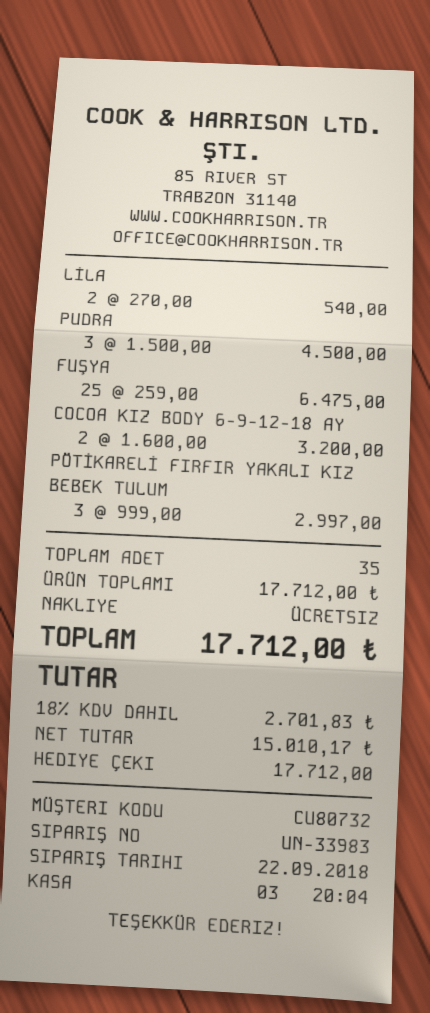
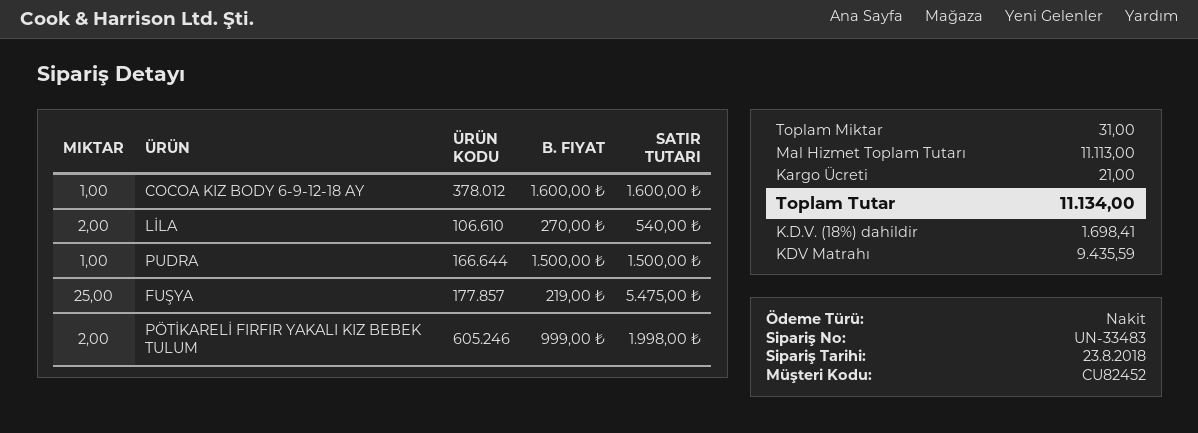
order number: UN-33983 -> UN-33483
order date: 2018-09-22 -> 2018-08-23
customer number: CU80732 -> CU82452
payment method: gift card -> cash
PUDRA: 3 x 1500.00 = 4500.00 -> 1 x 1500.00 = 1500.00
FUŞYA: 25 x 259.00 = 6475.00 -> 25 x 219.00 = 5475.00
COCOA KIZ BODY 6-9-12-18 AY: 2 x 1600.00 = 3200.00 -> 1 x 1600.00 = 1600.00
PÖTİKARELİ FIRFIR YAKALI KIZ BEBEK TULUM: 3 x 999.00 = 2997.00 -> 2 x 999.00 = 1998.00
total quantity: 35 -> 31
subtotal: 17712.00 -> 11113.00
shipping: 0.00 -> 21.00
net: 15010.17 -> 9435.59
tax: 18% = 2701.83 -> 18% = 1698.41
total: 17712.00 -> 11134.00

